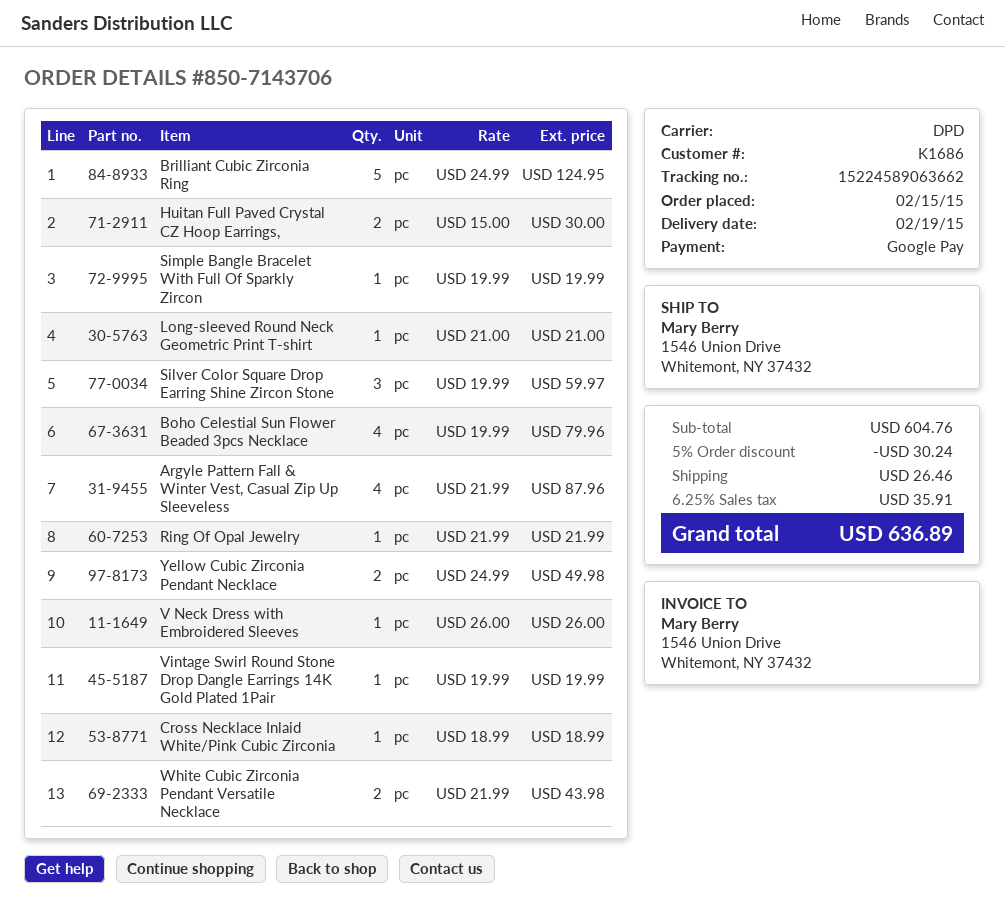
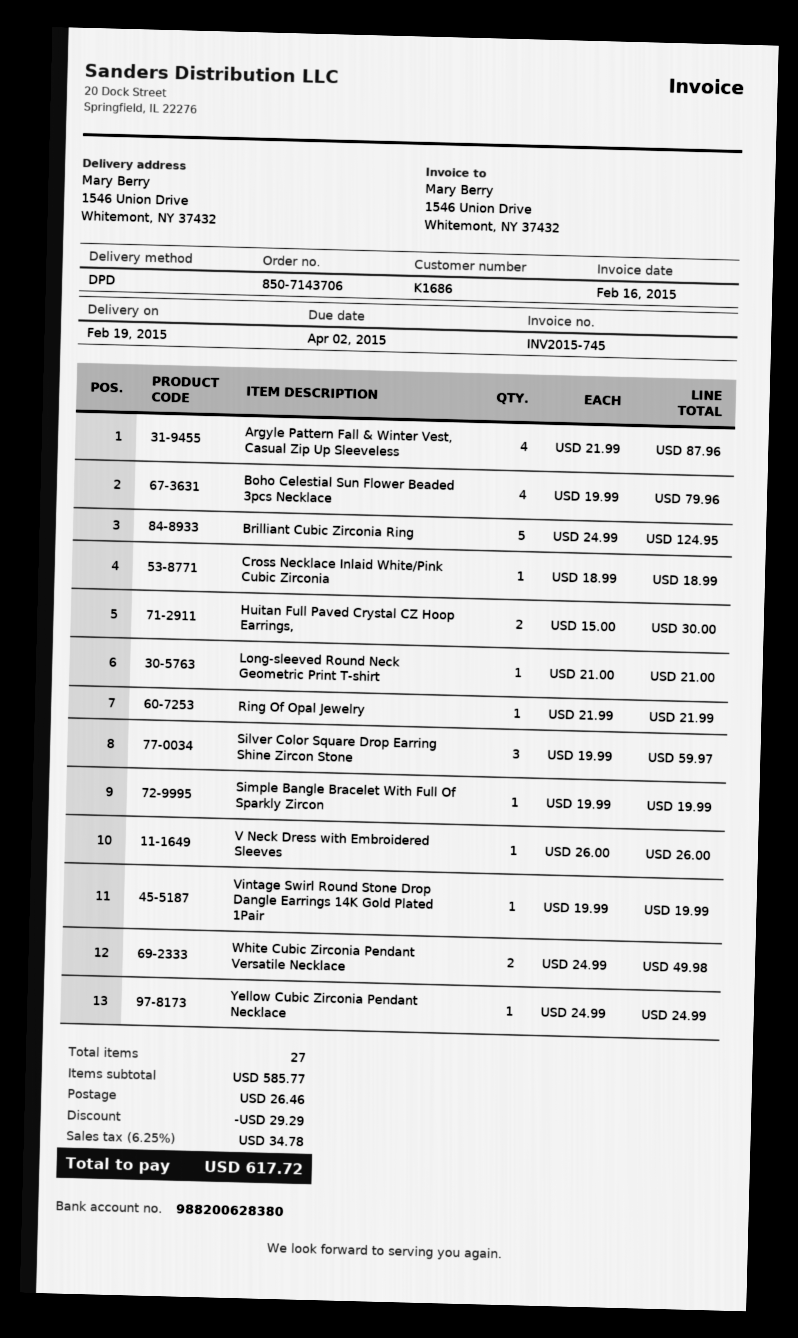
Yellow Cubic Zirconia Pendant Necklace: 2 x 24.99 = 49.98 -> 1 x 24.99 = 24.99
White Cubic Zirconia Pendant Versatile Necklace: 2 x 21.99 = 43.98 -> 2 x 24.99 = 49.98
subtotal: 604.76 -> 585.77
discount: 30.24 -> 29.29
tax: 6.25% = 35.91 -> 6.25% = 34.78
total: 636.89 -> 617.72

